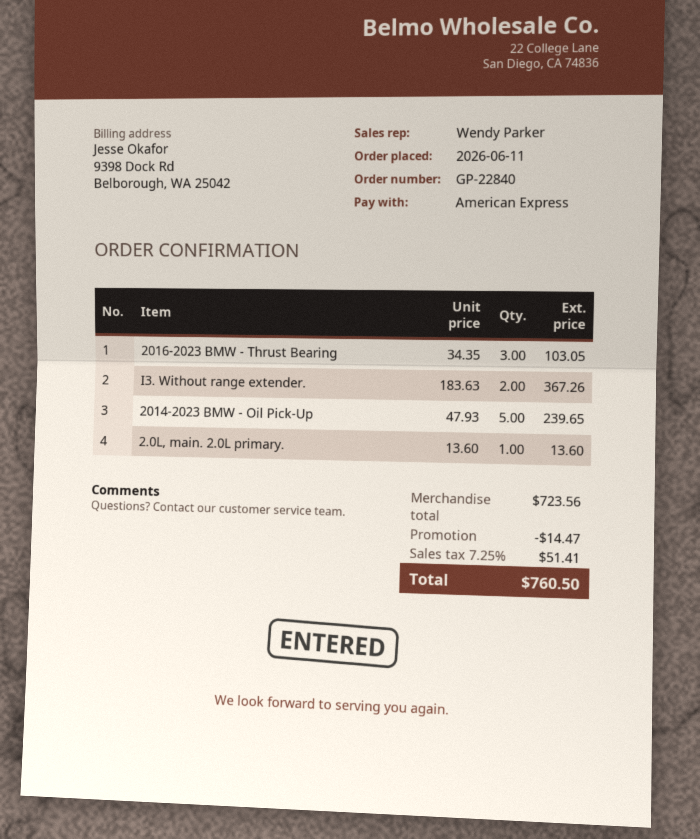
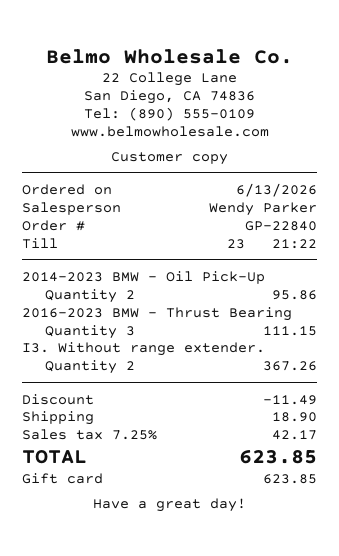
order date: 2026-06-11 -> 2026-06-13
payment method: American Express -> gift card
2016-2023 BMW - Thrust Bearing: 3 for 103.05 -> 3 for 111.15
2014-2023 BMW - Oil Pick-Up: 5 for 239.65 -> 2 for 95.86
2.0L, main. 2.0L primary.: 1 for 13.60 -> none
discount: 14.47 -> 11.49
shipping: none -> 18.90
tax: 7.25% = 51.41 -> 7.25% = 42.17
total: 760.50 -> 623.85

